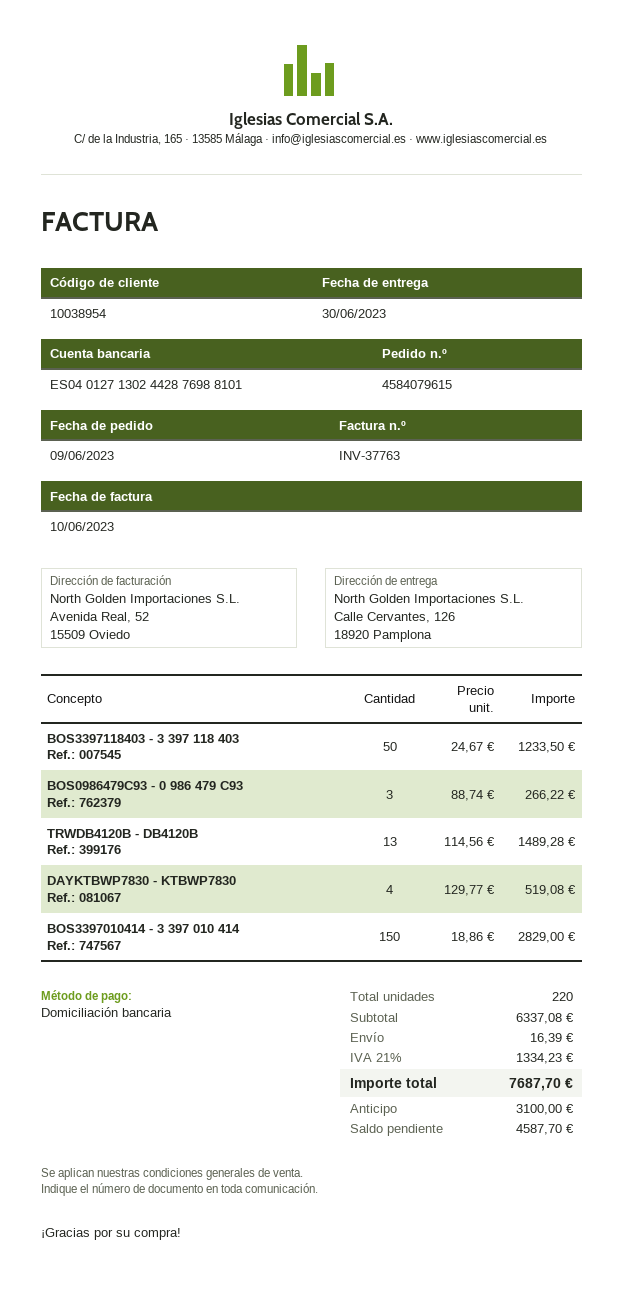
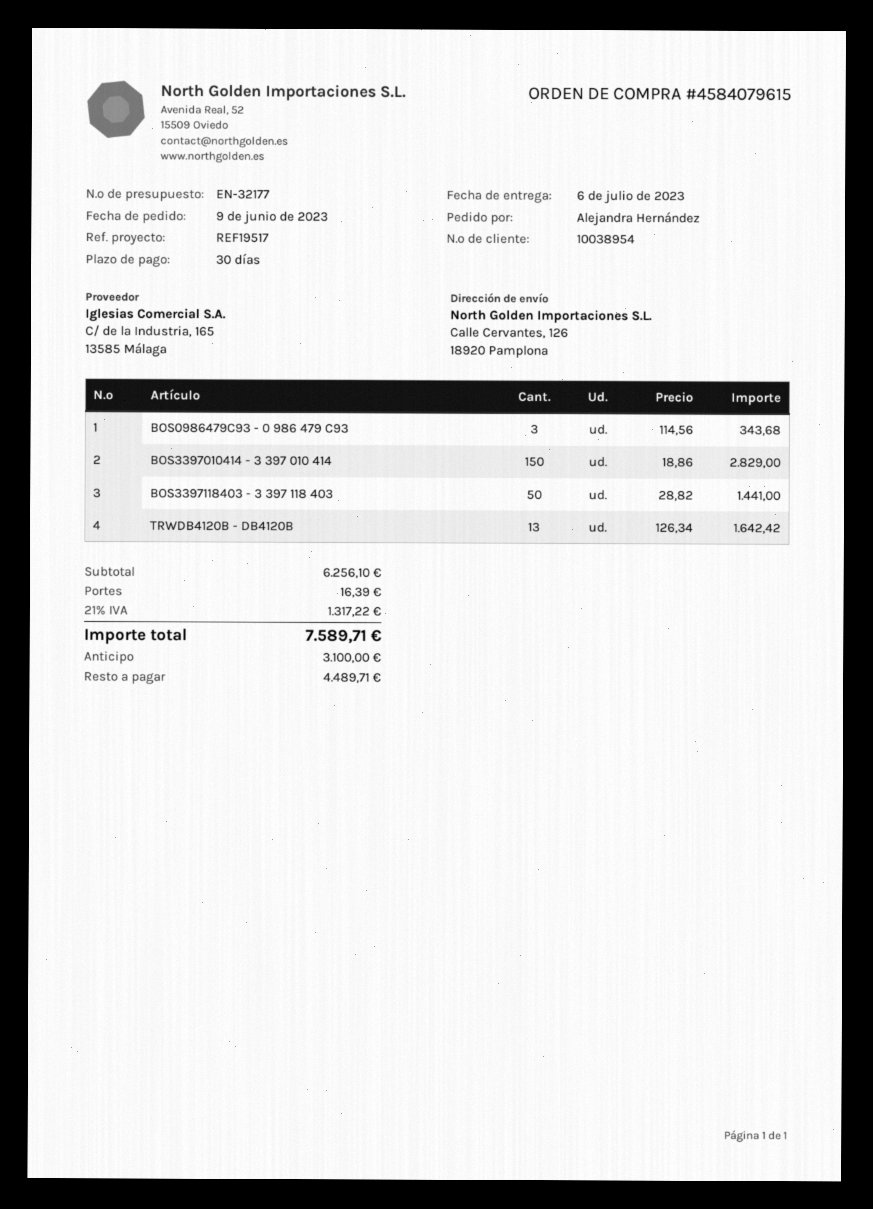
delivery date: 2023-06-30 -> 2023-07-06
BOS3397118403 - 3 397 118 403: 50 x 24.67 = 1233.50 -> 50 x 28.82 = 1441.00
BOS0986479C93 - 0 986 479 C93: 3 x 88.74 = 266.22 -> 3 x 114.56 = 343.68
TRWDB4120B - DB4120B: 13 x 114.56 = 1489.28 -> 13 x 126.34 = 1642.42
DAYKTBWP7830 - KTBWP7830: 4 x 129.77 = 519.08 -> none
subtotal: 6337.08 -> 6256.10
tax: 21% = 1334.23 -> 21% = 1317.22
total: 7687.70 -> 7589.71
balance: 4587.70 -> 4489.71

